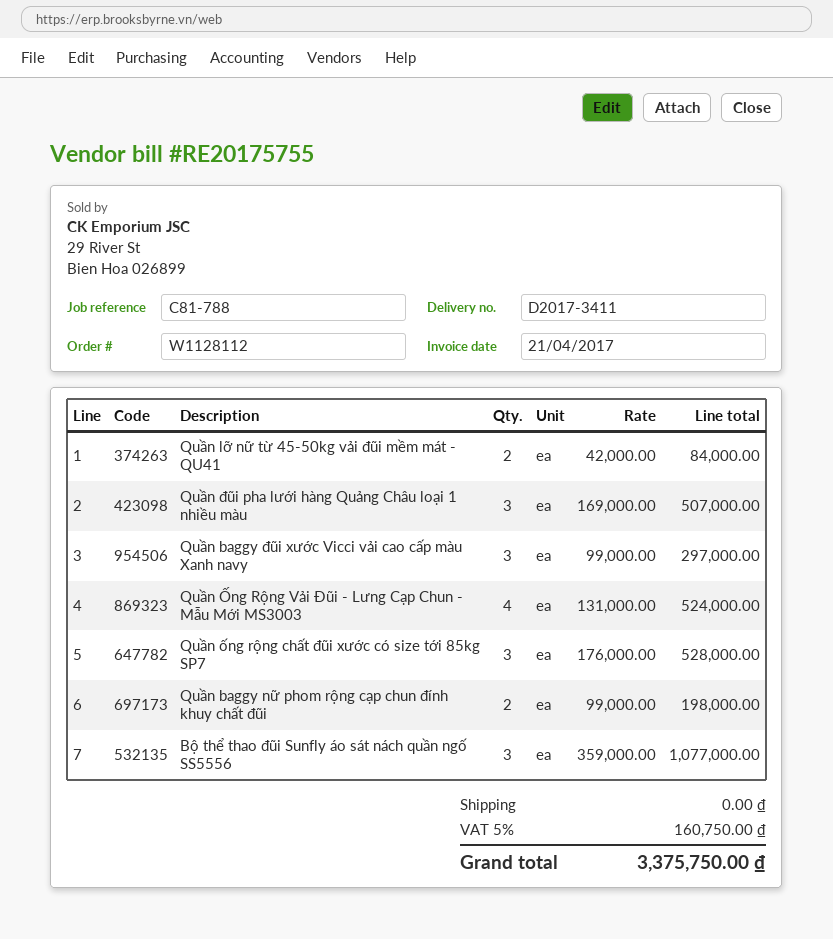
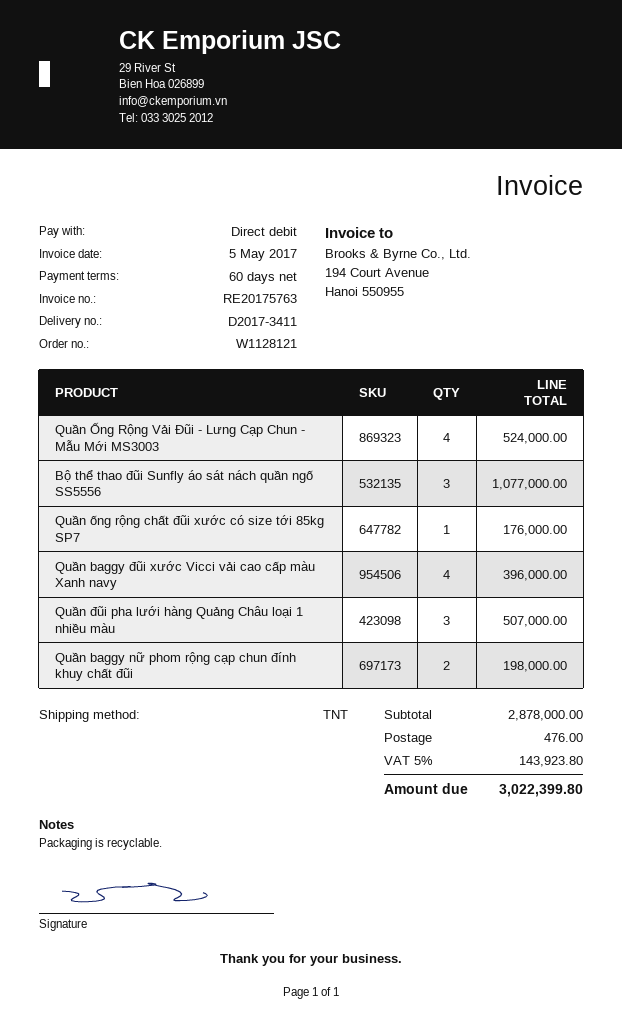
order number: W1128112 -> W1128121
invoice number: RE20175755 -> RE20175763
invoice date: 2017-04-21 -> 2017-05-05
Quần lỡ nữ từ 45-50kg vải đũi mềm mát - QU41: 2 for 84000.00 -> none
Quần baggy đũi xước Vicci vải cao cấp màu Xanh navy: 3 for 297000.00 -> 4 for 396000.00
Quần ống rộng chất đũi xước có size tới 85kg SP7: 3 for 528000.00 -> 1 for 176000.00
shipping: 0.00 -> 476.00
tax: 5% = 160750.00 -> 5% = 143923.80
total: 3375750.00 -> 3022399.80

